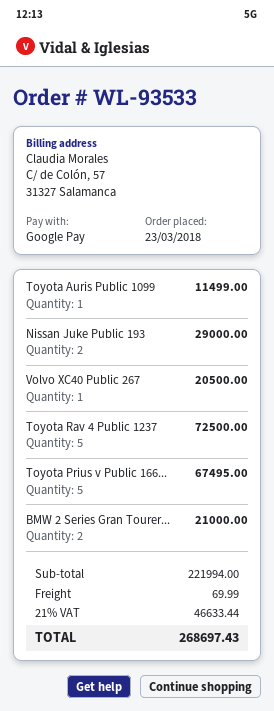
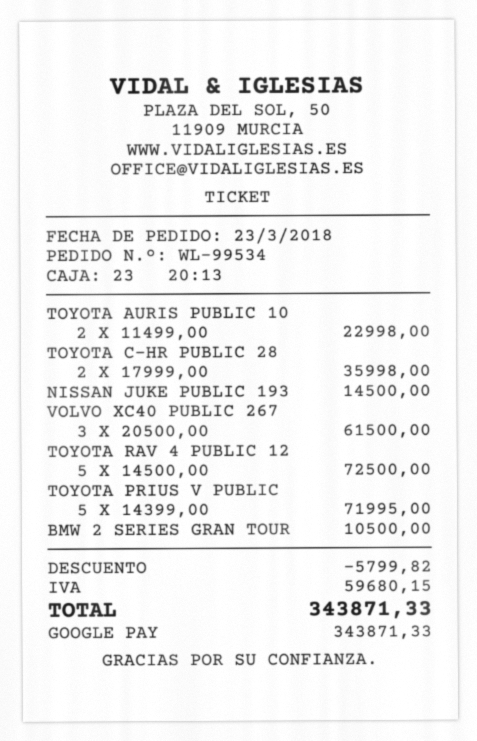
order number: WL-93533 -> WL-99534
Toyota Auris Public 1099: 1 for 11499.00 -> 2 for 22998.00
Nissan Juke Public 193: 2 for 29000.00 -> 1 for 14500.00
Volvo XC40 Public 267: 1 for 20500.00 -> 3 for 61500.00
Toyota Prius v Public 166...: 5 for 67495.00 -> 5 for 71995.00
BMW 2 Series Gran Tourer...: 2 for 21000.00 -> 1 for 10500.00
TOYOTA C-HR PUBLIC 28: none -> 2 for 35998.00
discount: none -> 5799.82
shipping: 69.99 -> none
tax: 46633.44 -> 59680.15
total: 268697.43 -> 343871.33

